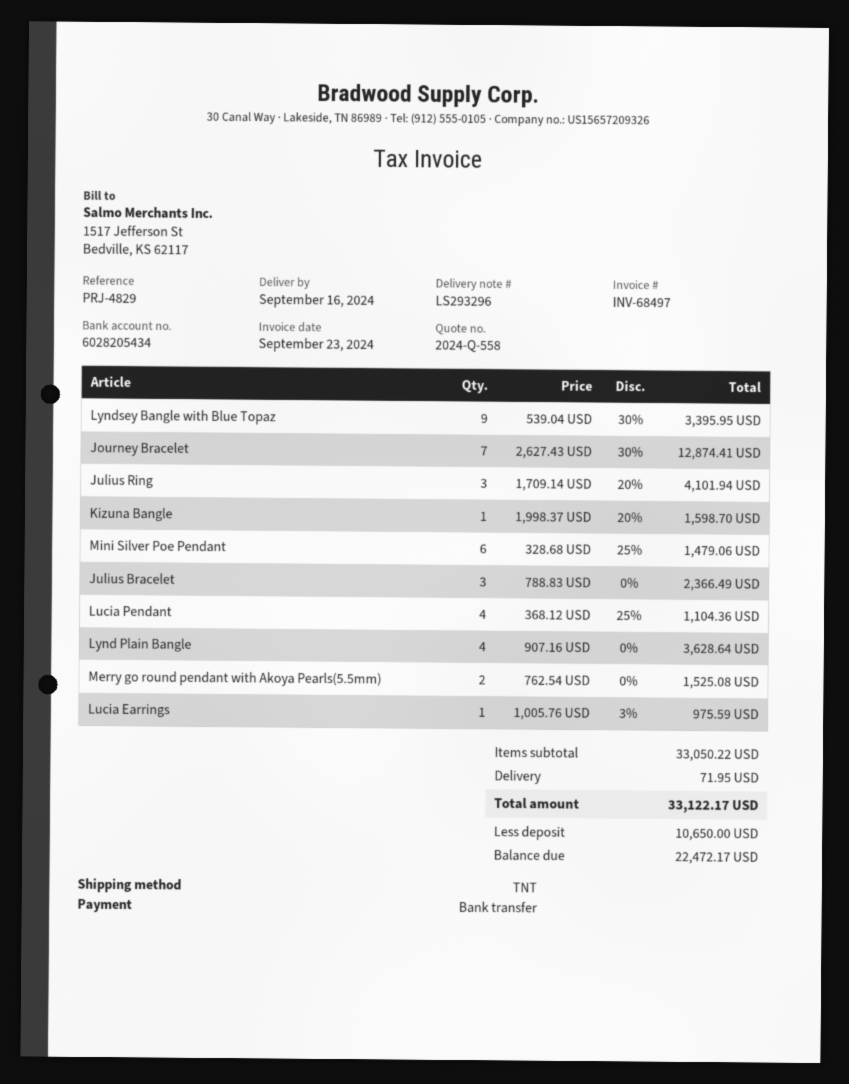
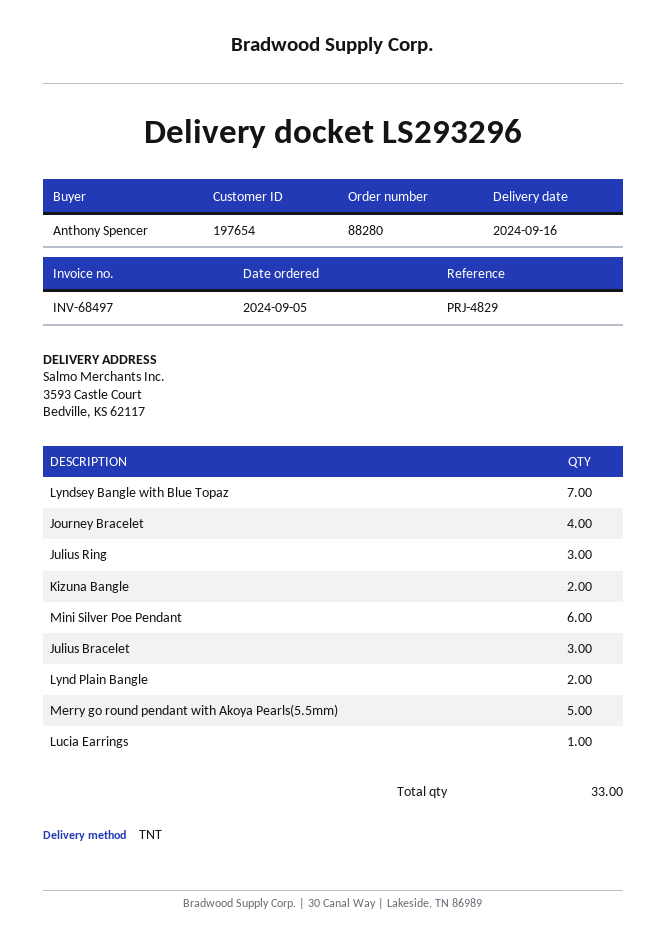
Lyndsey Bangle with Blue Topaz: 9 -> 7
Journey Bracelet: 7 -> 4
Kizuna Bangle: 1 -> 2
Lucia Pendant: 4 -> none
Lynd Plain Bangle: 4 -> 2
Merry go round pendant with Akoya Pearls(5.5mm): 2 -> 5

